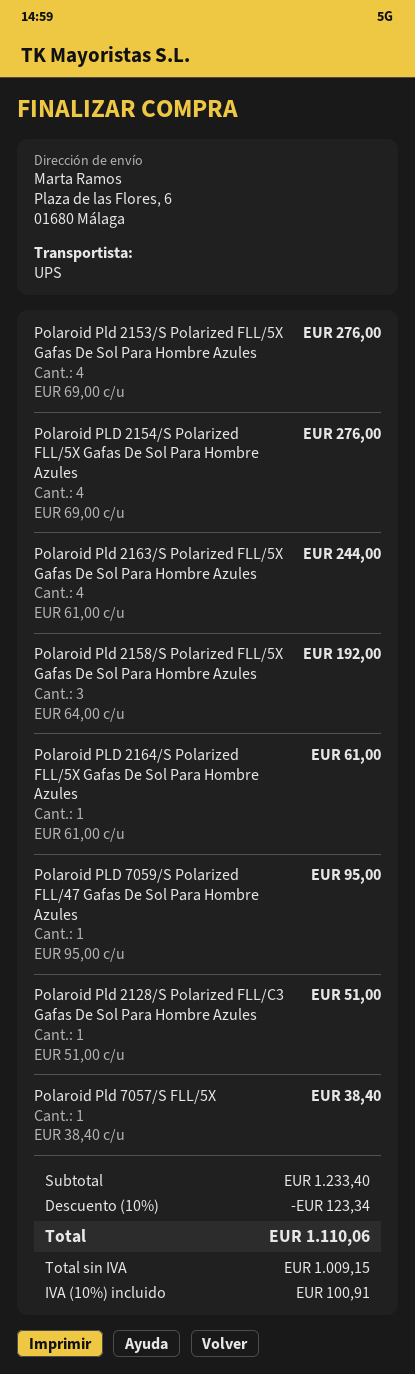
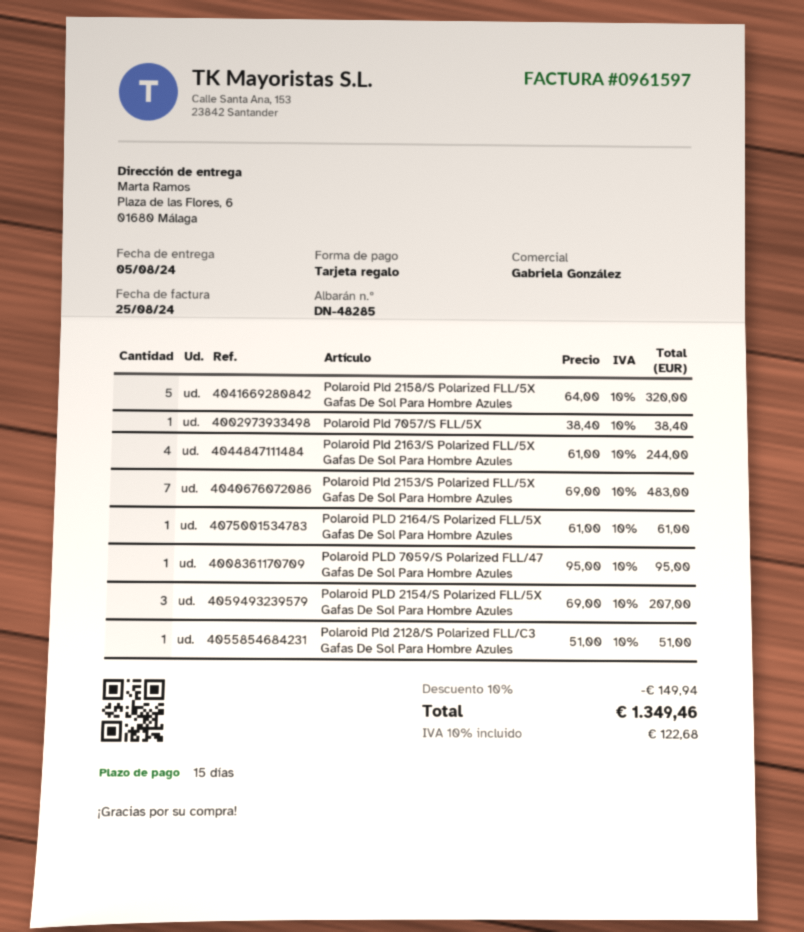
Polaroid Pld 2153/S Polarized FLL/5X Gafas De Sol Para Hombre Azules: 4 x 69.00 = 276.00 -> 7 x 69.00 = 483.00
Polaroid PLD 2154/S Polarized FLL/5X Gafas De Sol Para Hombre Azules: 4 x 69.00 = 276.00 -> 3 x 69.00 = 207.00
Polaroid Pld 2158/S Polarized FLL/5X Gafas De Sol Para Hombre Azules: 3 x 64.00 = 192.00 -> 5 x 64.00 = 320.00
discount: 10% = 123.34 -> 10% = 149.94
tax: 10% = 100.91 -> 10% = 122.68
total: 1110.06 -> 1349.46

